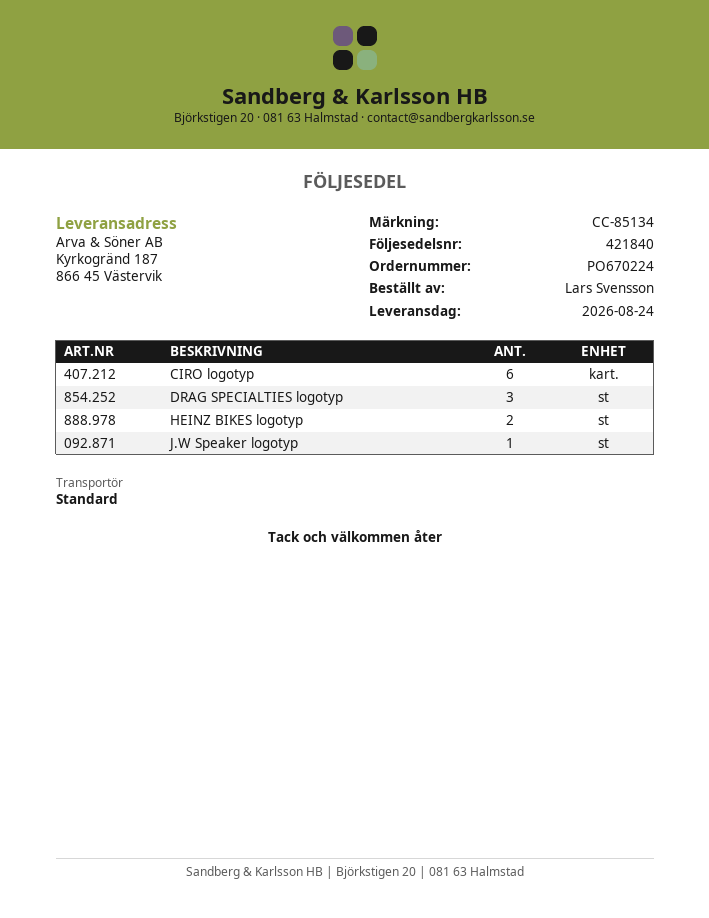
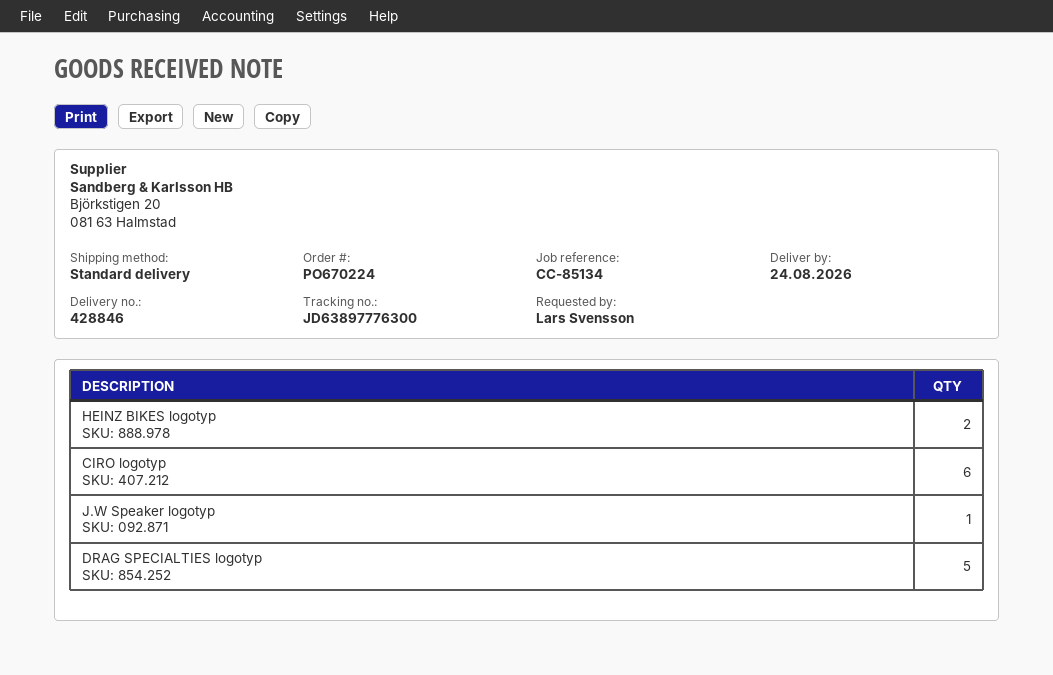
delivery note number: 421840 -> 428846
DRAG SPECIALTIES logotyp: 3 -> 5

